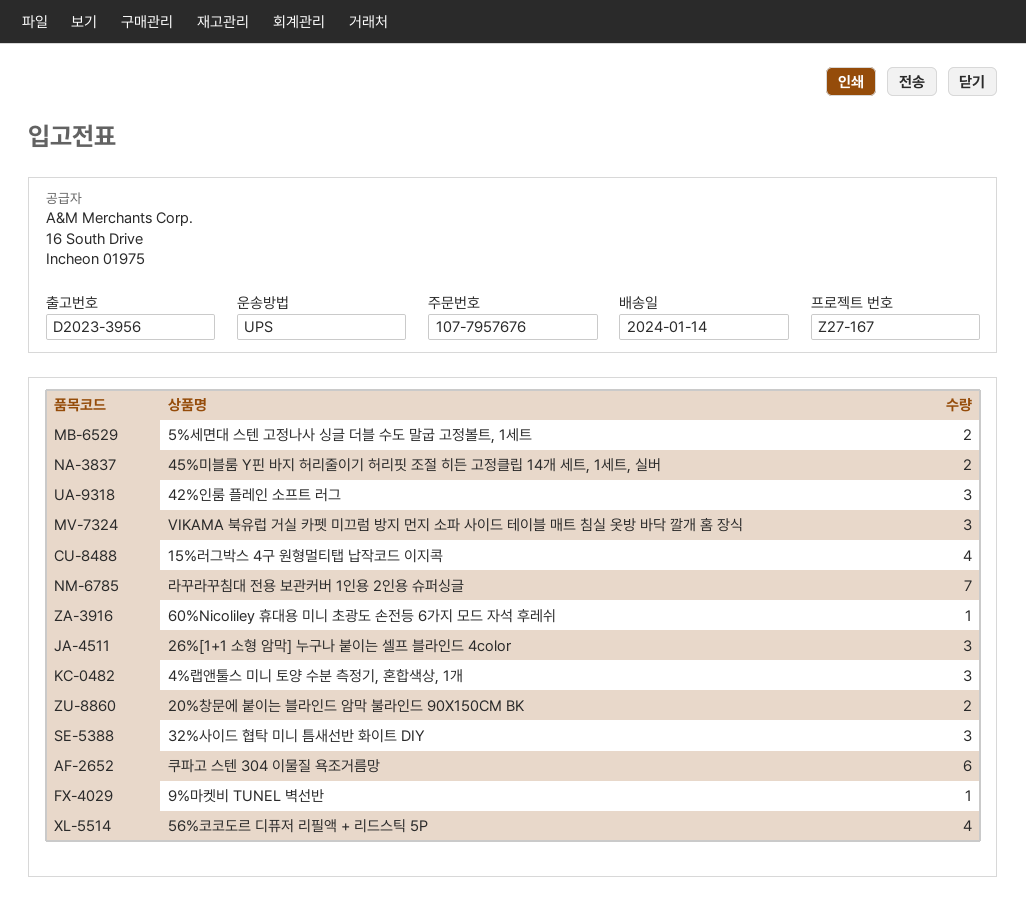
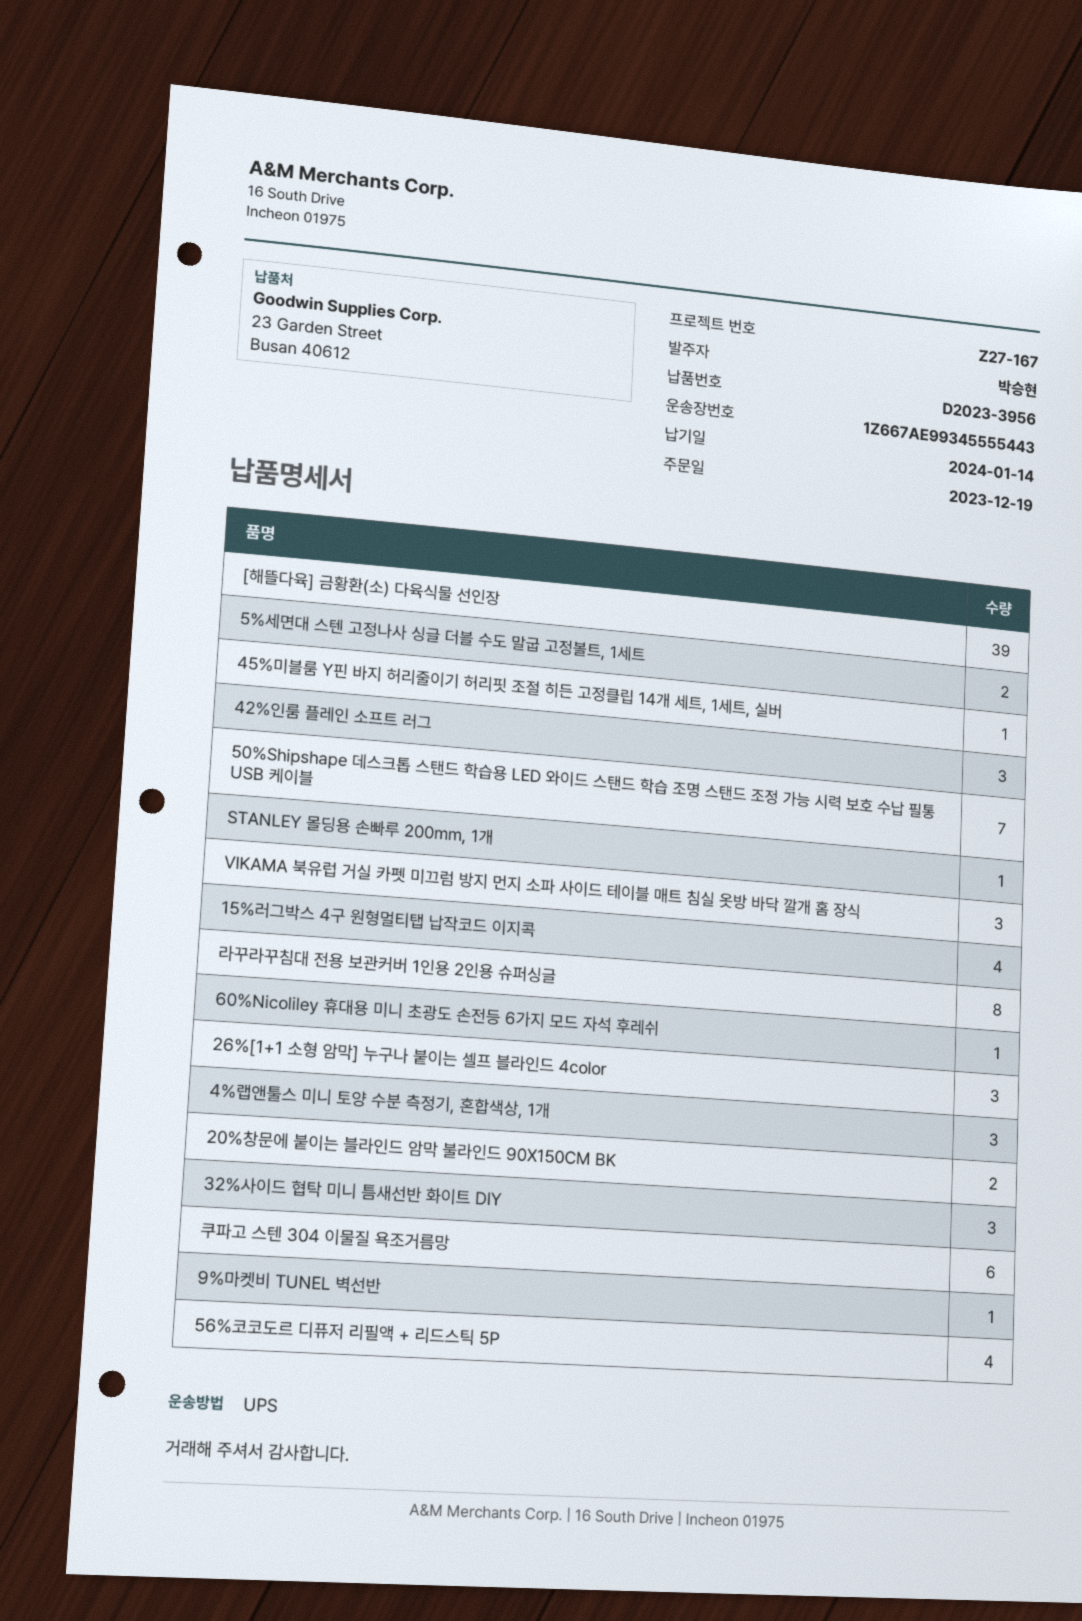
45%미블룸 Y핀 바지 허리줄이기 허리핏 조절 히든 고정클립 14개 세트, 1세트, 실버: 2 -> 1
라꾸라꾸침대 전용 보관커버 1인용 2인용 슈퍼싱글: 7 -> 8
[해뜰다육] 금황환(소) 다육식물 선인장: none -> 39
50%Shipshape 데스크톱 스탠드 학습용 LED 와이드 스탠드 학습 조명 스탠드 조정 가능 시력 보호 수납 필통 USB 케이블: none -> 7
STANLEY 몰딩용 손빠루 200mm, 1개: none -> 1

